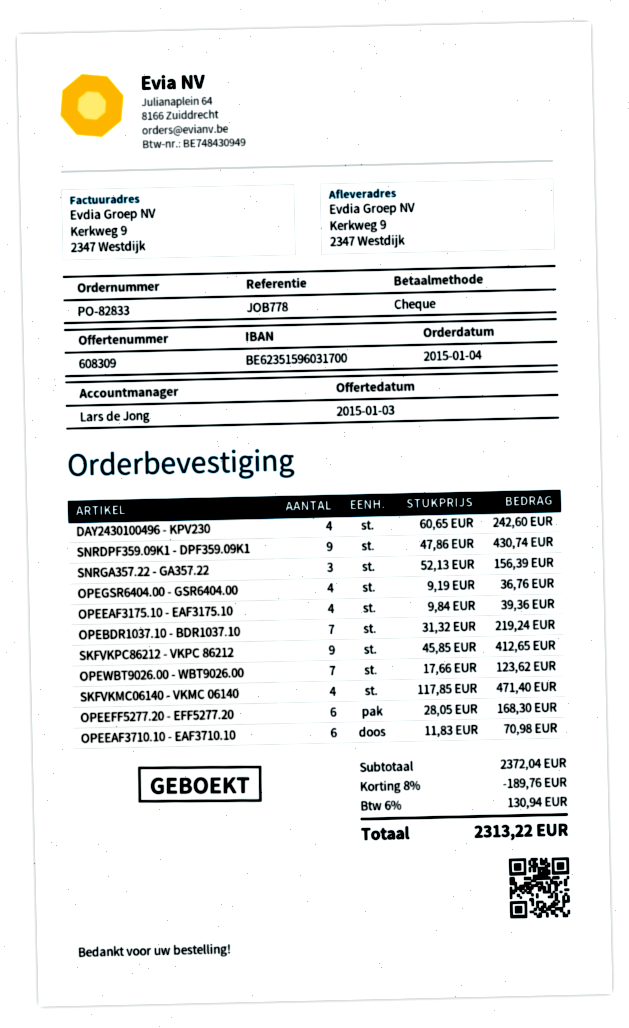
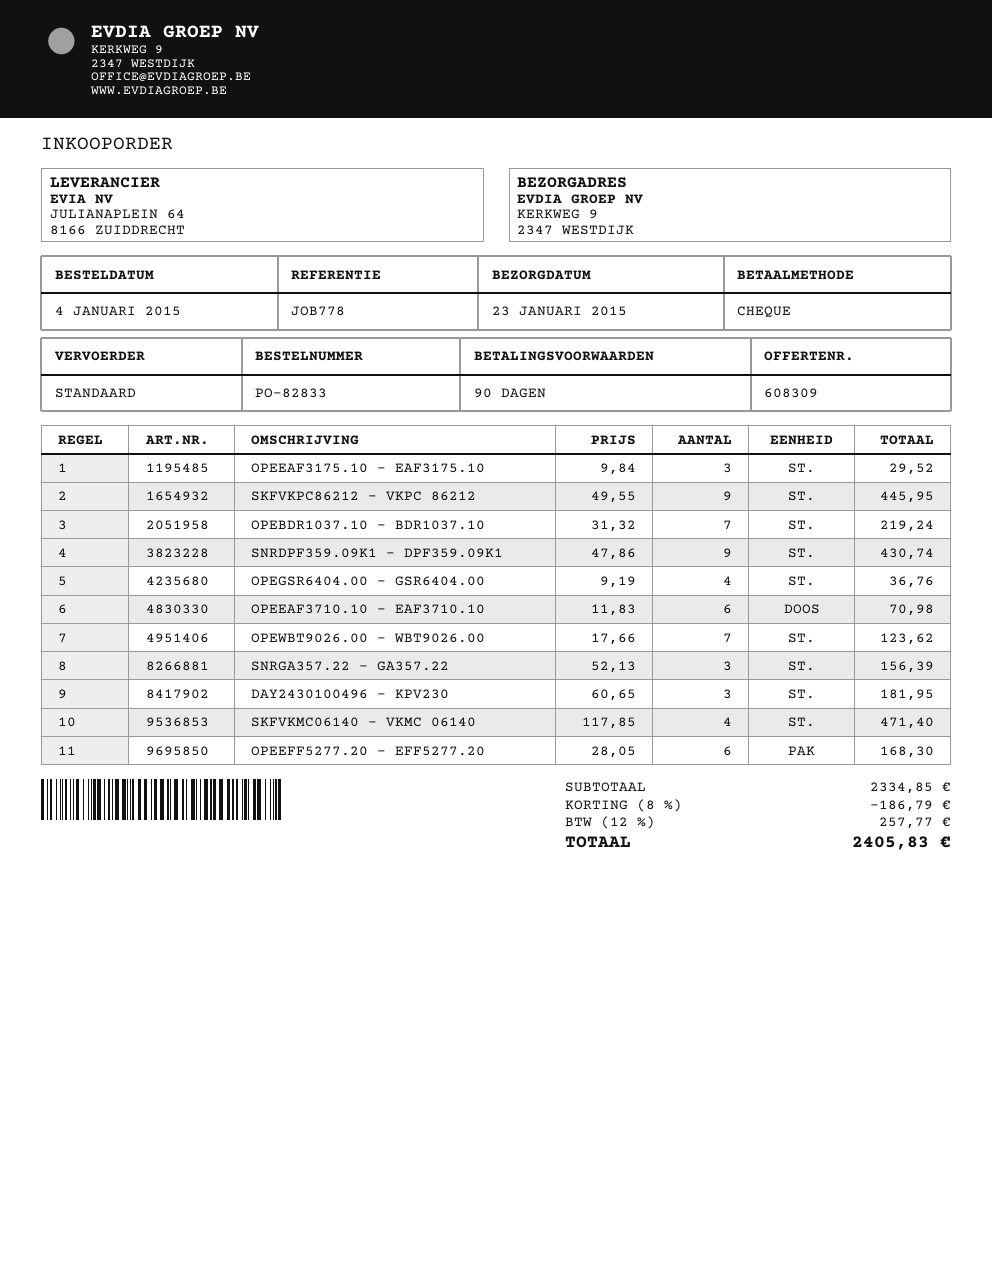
DAY2430100496 - KPV230: 4 x 60.65 = 242.60 -> 3 x 60.65 = 181.95
OPEEAF3175.10 - EAF3175.10: 4 x 9.84 = 39.36 -> 3 x 9.84 = 29.52
SKFVKPC86212 - VKPC 86212: 9 x 45.85 = 412.65 -> 9 x 49.55 = 445.95
subtotal: 2372.04 -> 2334.85
discount: 8% = 189.76 -> 8% = 186.79
tax: 6% = 130.94 -> 12% = 257.77
total: 2313.22 -> 2405.83

